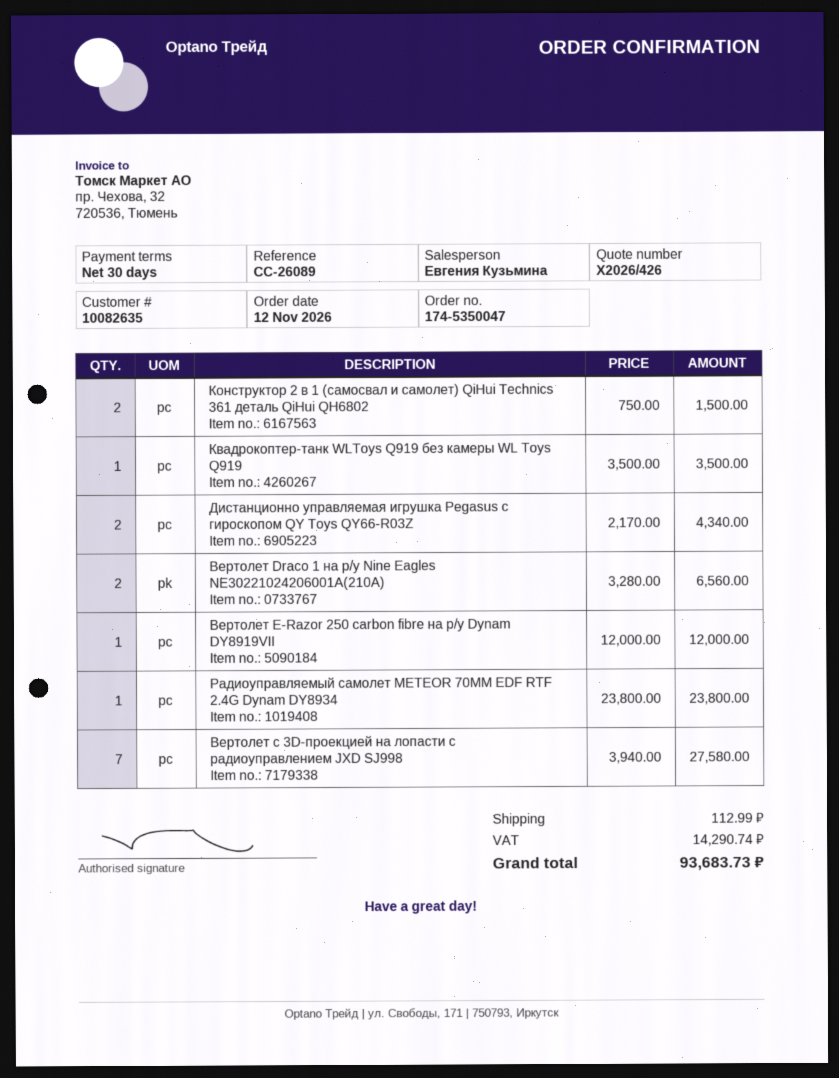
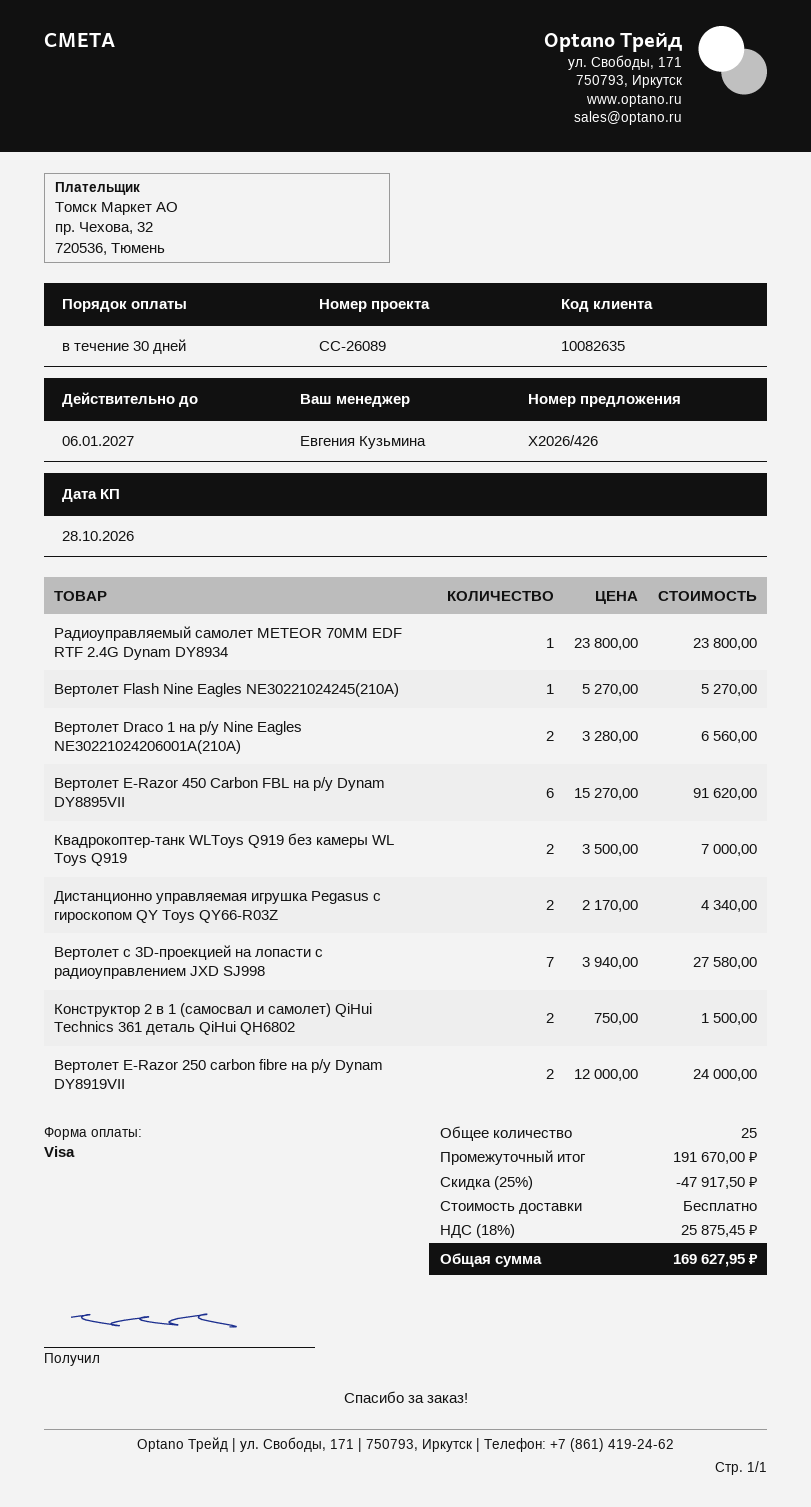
Квадрокоптер-танк WLToys Q919 без камеры WL Toys Q919: 1 x 3500.00 = 3500.00 -> 2 x 3500.00 = 7000.00
Вертолет E-Razor 250 carbon fibre на р/у Dynam DY8919VII: 1 x 12000.00 = 12000.00 -> 2 x 12000.00 = 24000.00
Вертолет Flash Nine Eagles NE30221024245(210A): none -> 1 x 5270.00 = 5270.00
Вертолет E-Razor 450 Carbon FBL на р/у Dynam DY8895VII: none -> 6 x 15270.00 = 91620.00
discount: none -> 25% = 47917.50
shipping: 112.99 -> 0.00
tax: 14290.74 -> 25875.45
total: 93683.73 -> 169627.95

